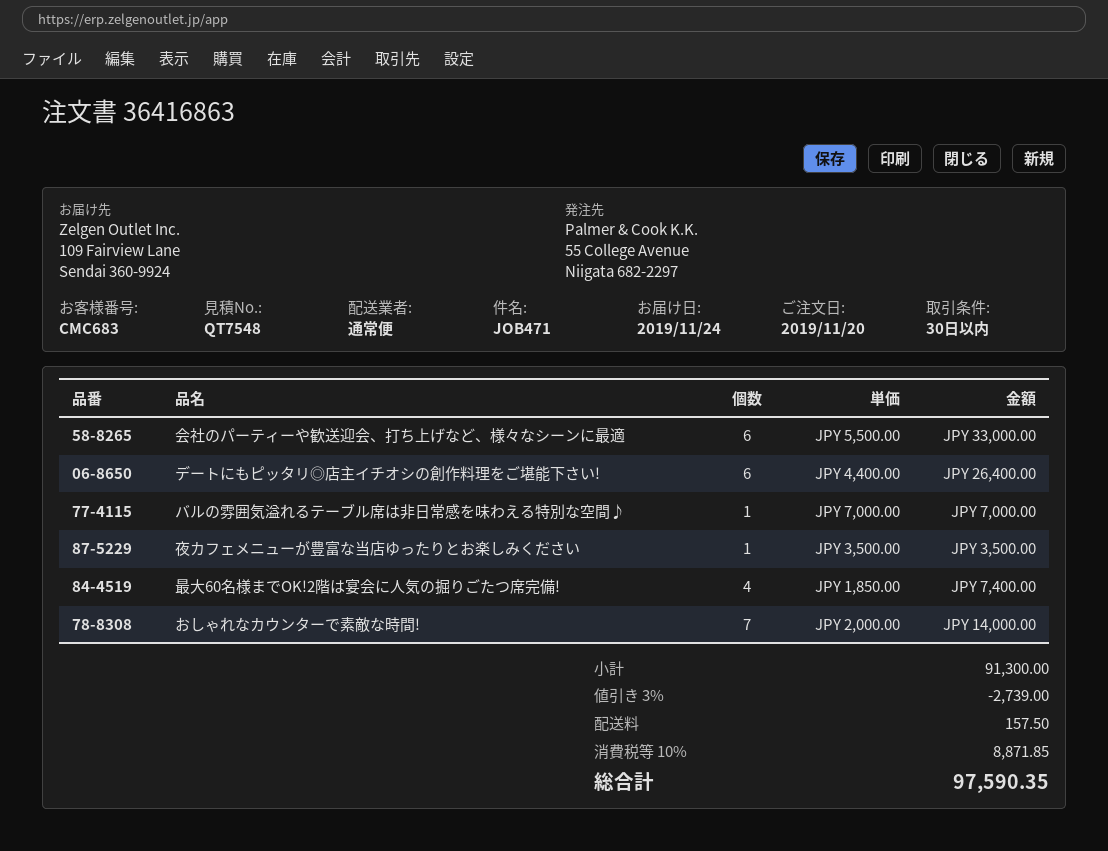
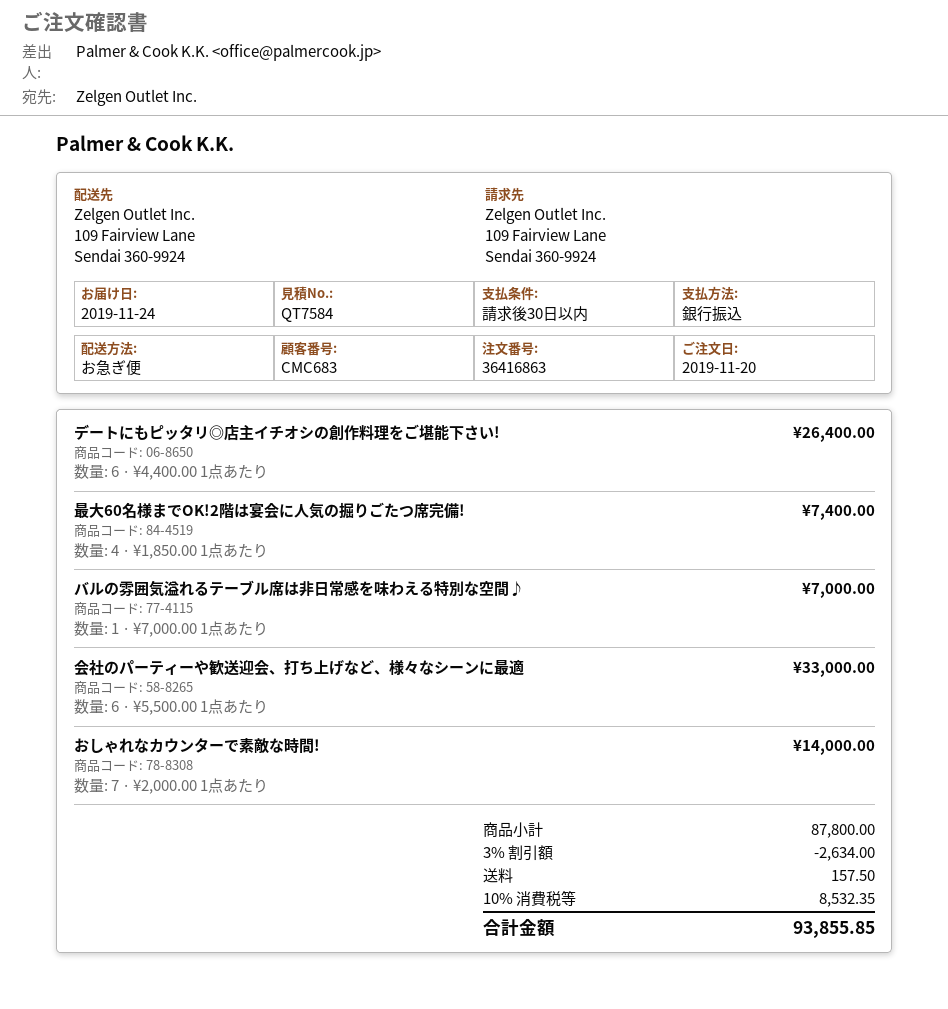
quote number: QT7548 -> QT7584
shipping method: standard -> express
夜カフェメニューが豊富な当店ゆったりとお楽しみください: 1 x 3500.00 = 3500.00 -> none
subtotal: 91300.00 -> 87800.00
discount: 3% = 2739.00 -> 3% = 2634.00
tax: 10% = 8871.85 -> 10% = 8532.35
total: 97590.35 -> 93855.85

